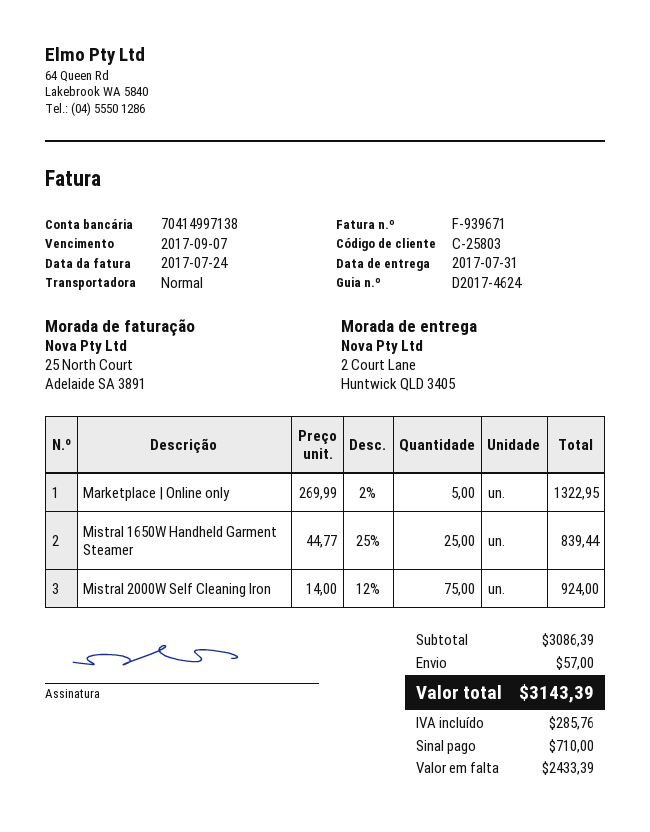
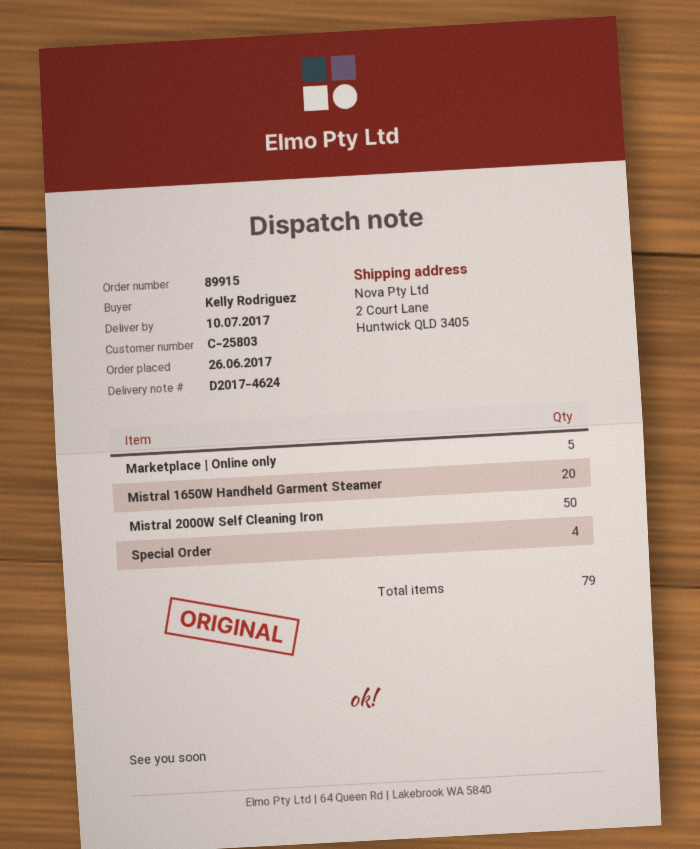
delivery date: 2017-07-31 -> 2017-07-10
Mistral 1650W Handheld Garment Steamer: 25 -> 20
Mistral 2000W Self Cleaning Iron: 75 -> 50
Special Order: none -> 4

